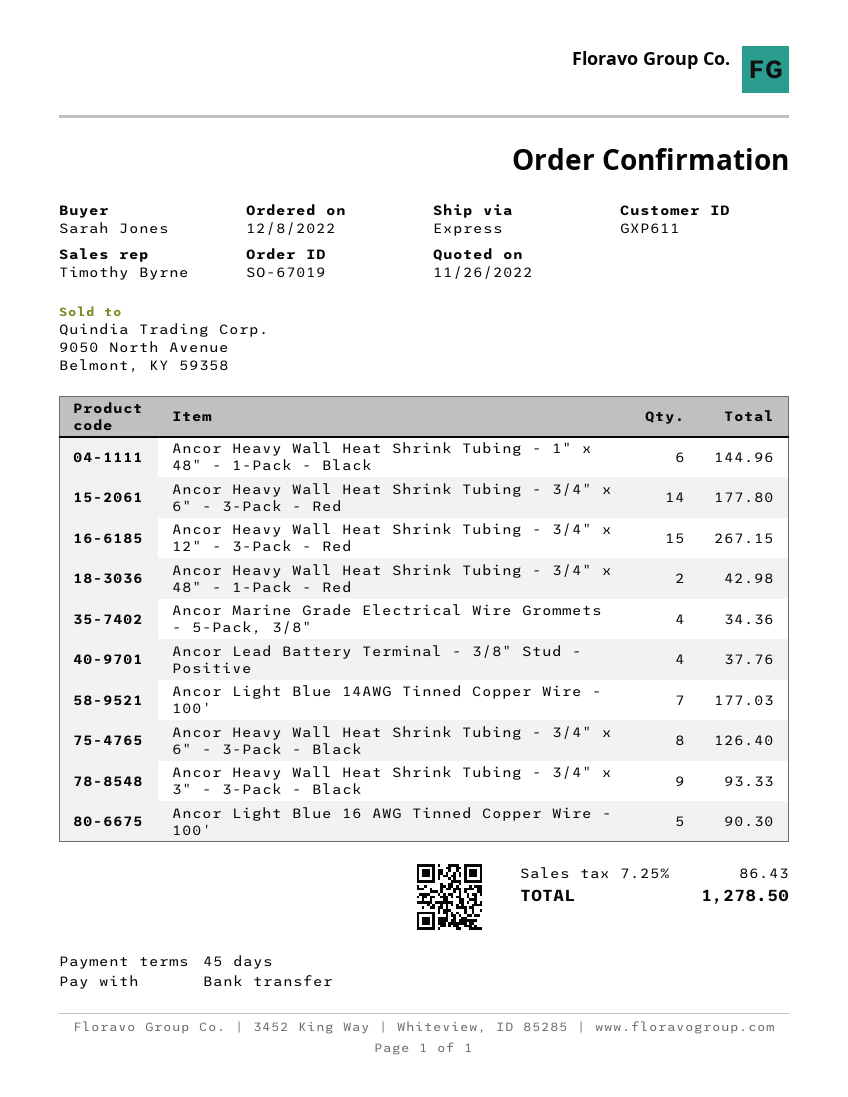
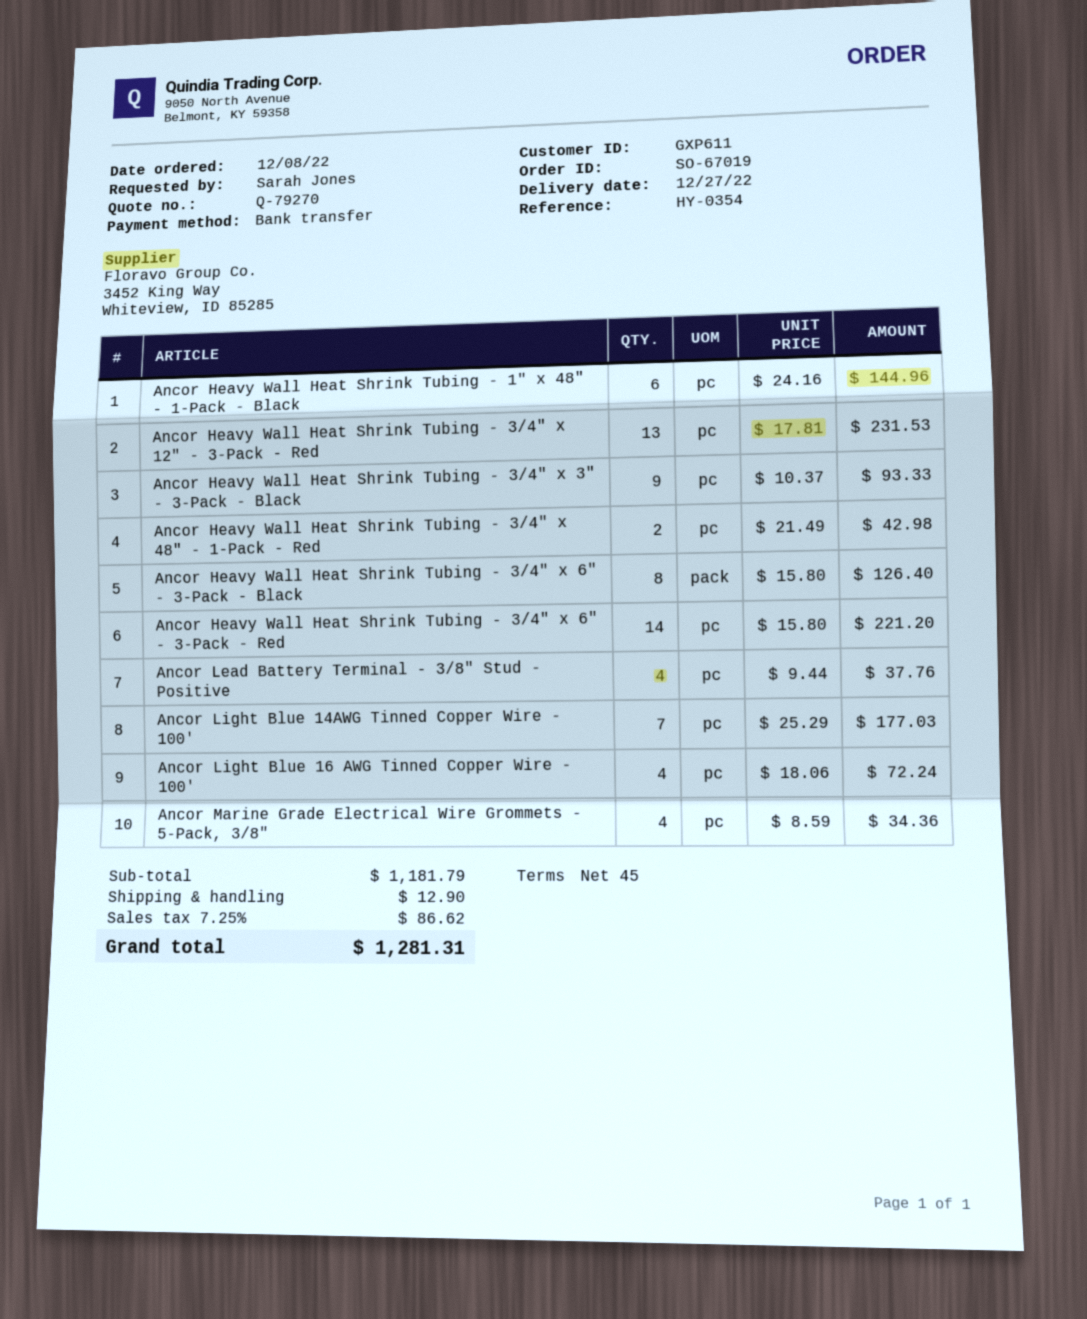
Ancor Heavy Wall Heat Shrink Tubing - 3/4" x 6" - 3-Pack - Red: 14 for 177.80 -> 14 for 221.20
Ancor Heavy Wall Heat Shrink Tubing - 3/4" x 12" - 3-Pack - Red: 15 for 267.15 -> 13 for 231.53
Ancor Light Blue 16 AWG Tinned Copper Wire - 100': 5 for 90.30 -> 4 for 72.24
shipping: none -> 12.90
tax: 7.25% = 86.43 -> 7.25% = 86.62
total: 1278.50 -> 1281.31

